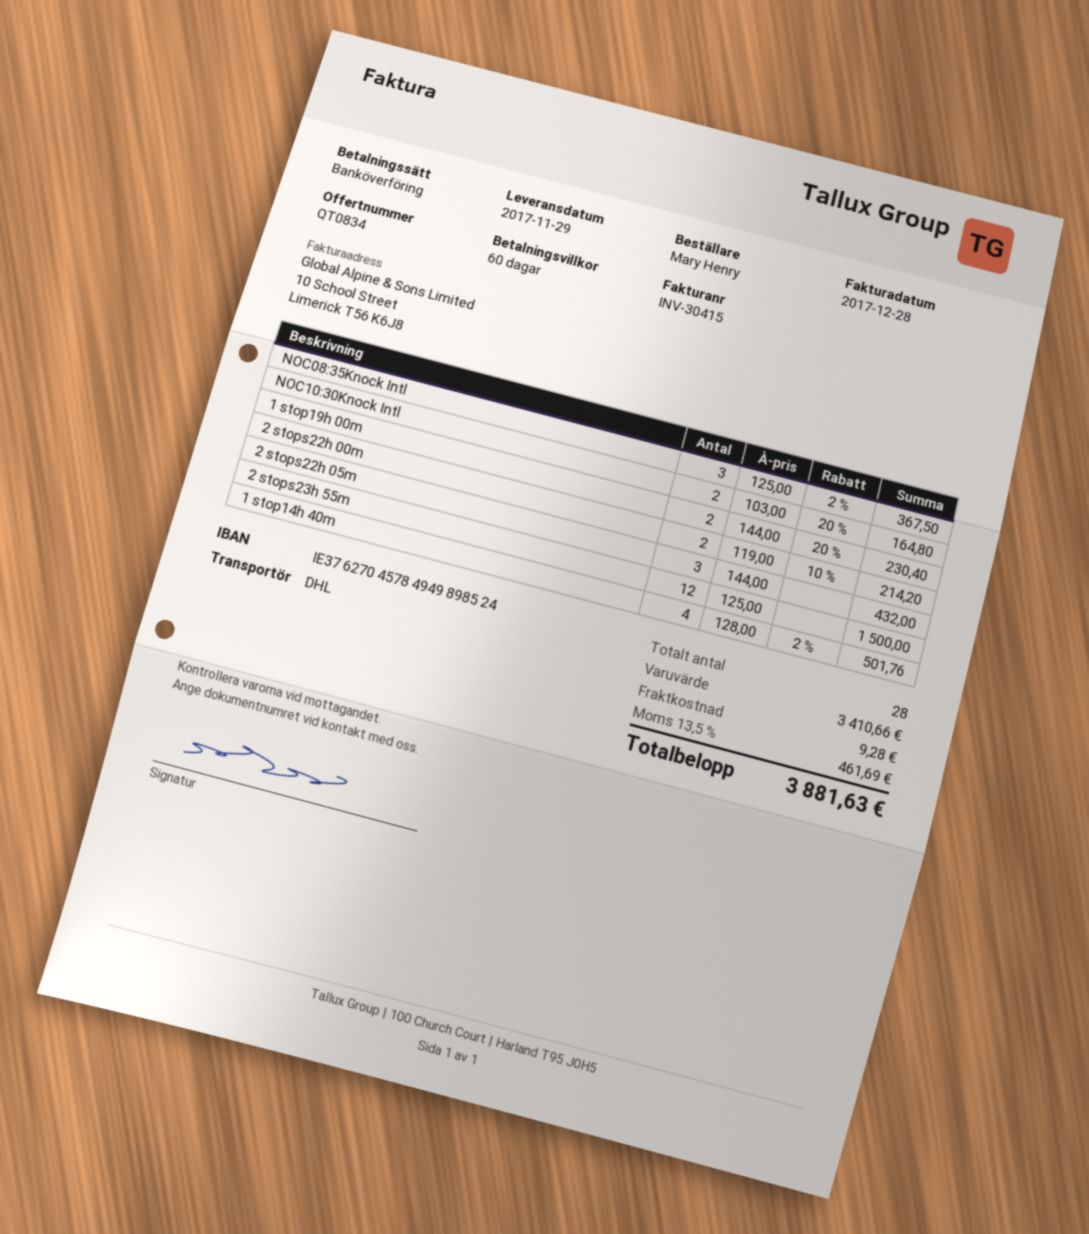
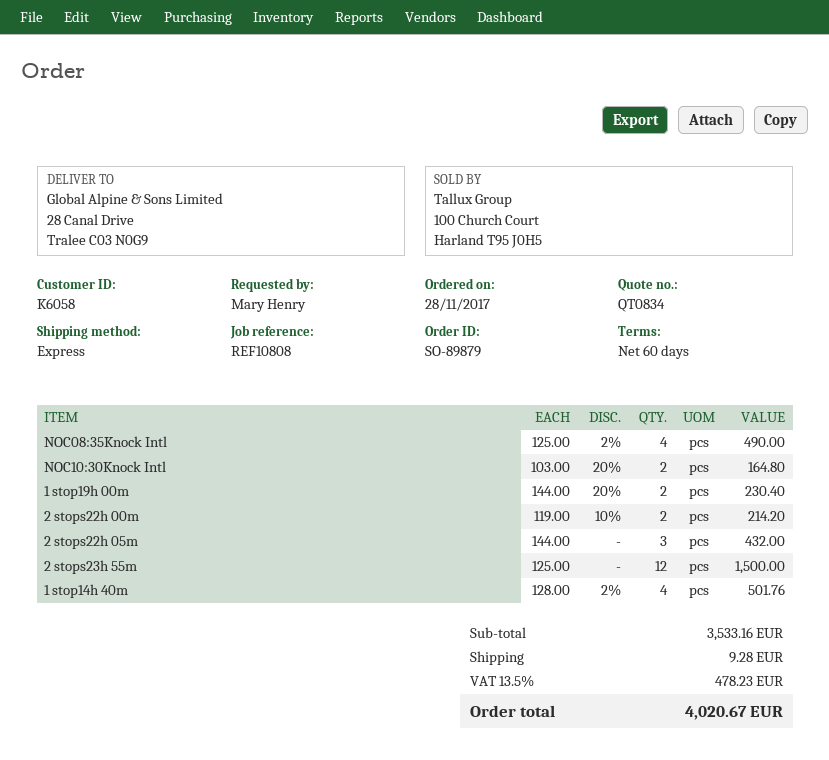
shipping method: DHL -> express
NOC08:35Knock Intl: 3 x 125.00 - 2% = 367.50 -> 4 x 125.00 - 2% = 490.00
subtotal: 3410.66 -> 3533.16
tax: 13.5% = 461.69 -> 13.5% = 478.23
total: 3881.63 -> 4020.67

